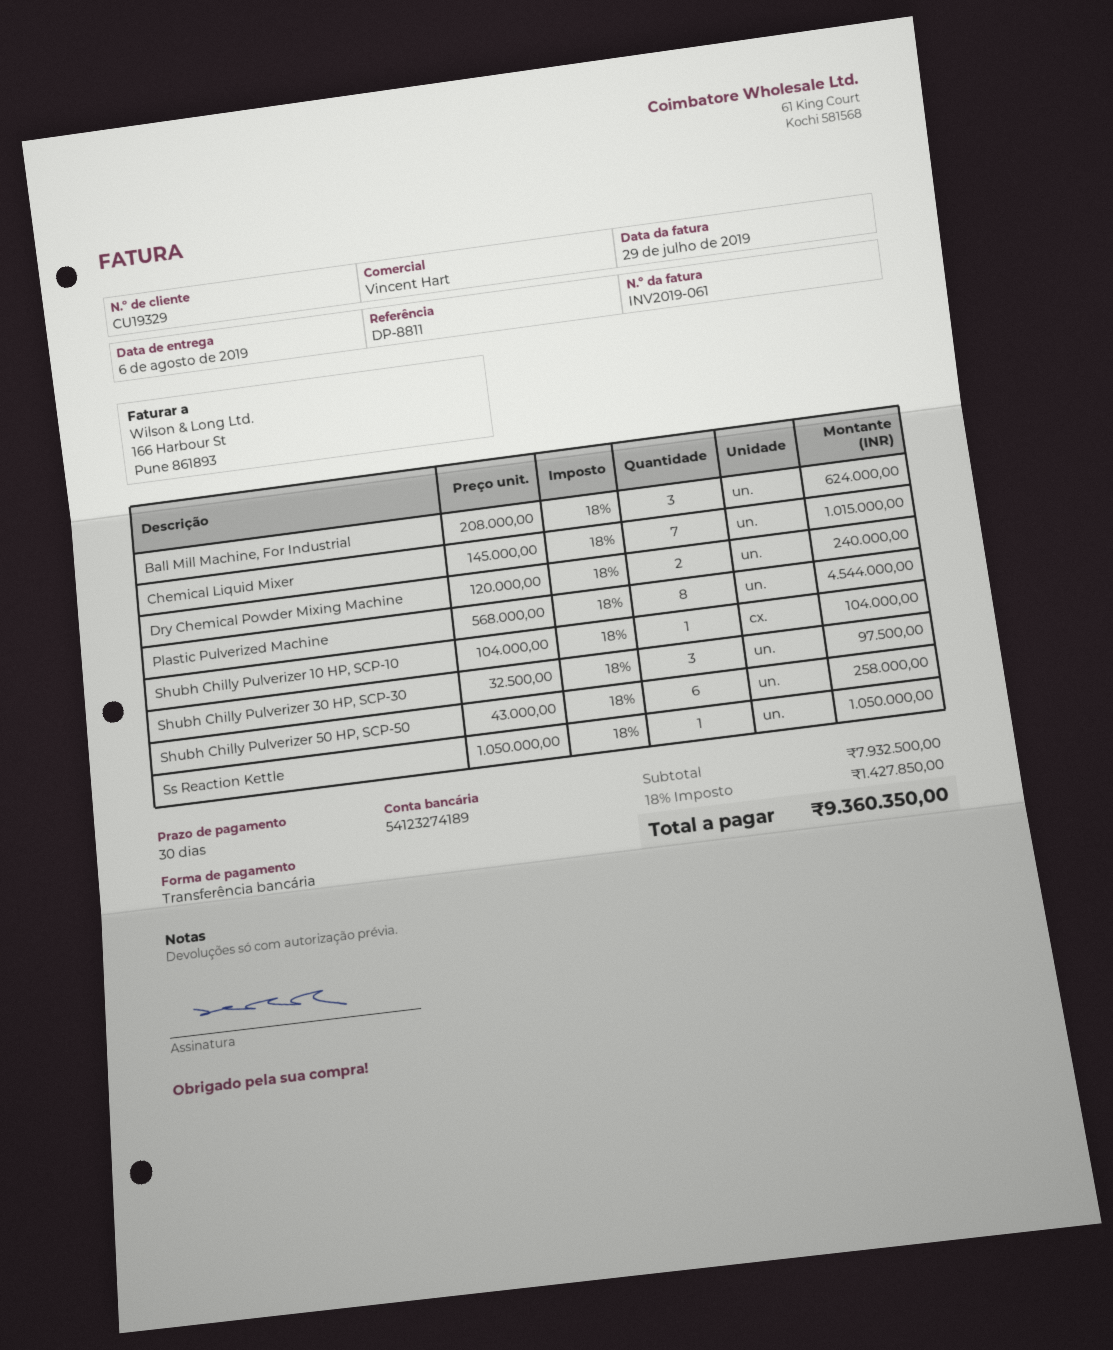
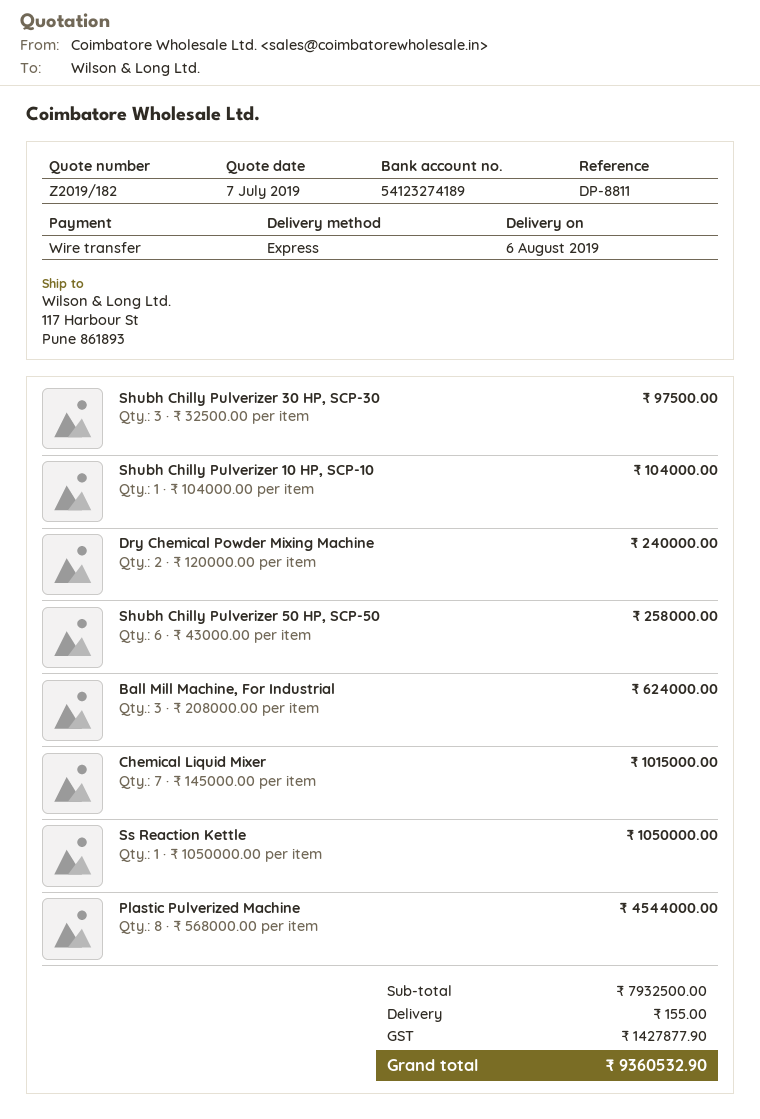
shipping: none -> 155.00
tax: 1427850.00 -> 1427877.90
total: 9360350.00 -> 9360532.90

